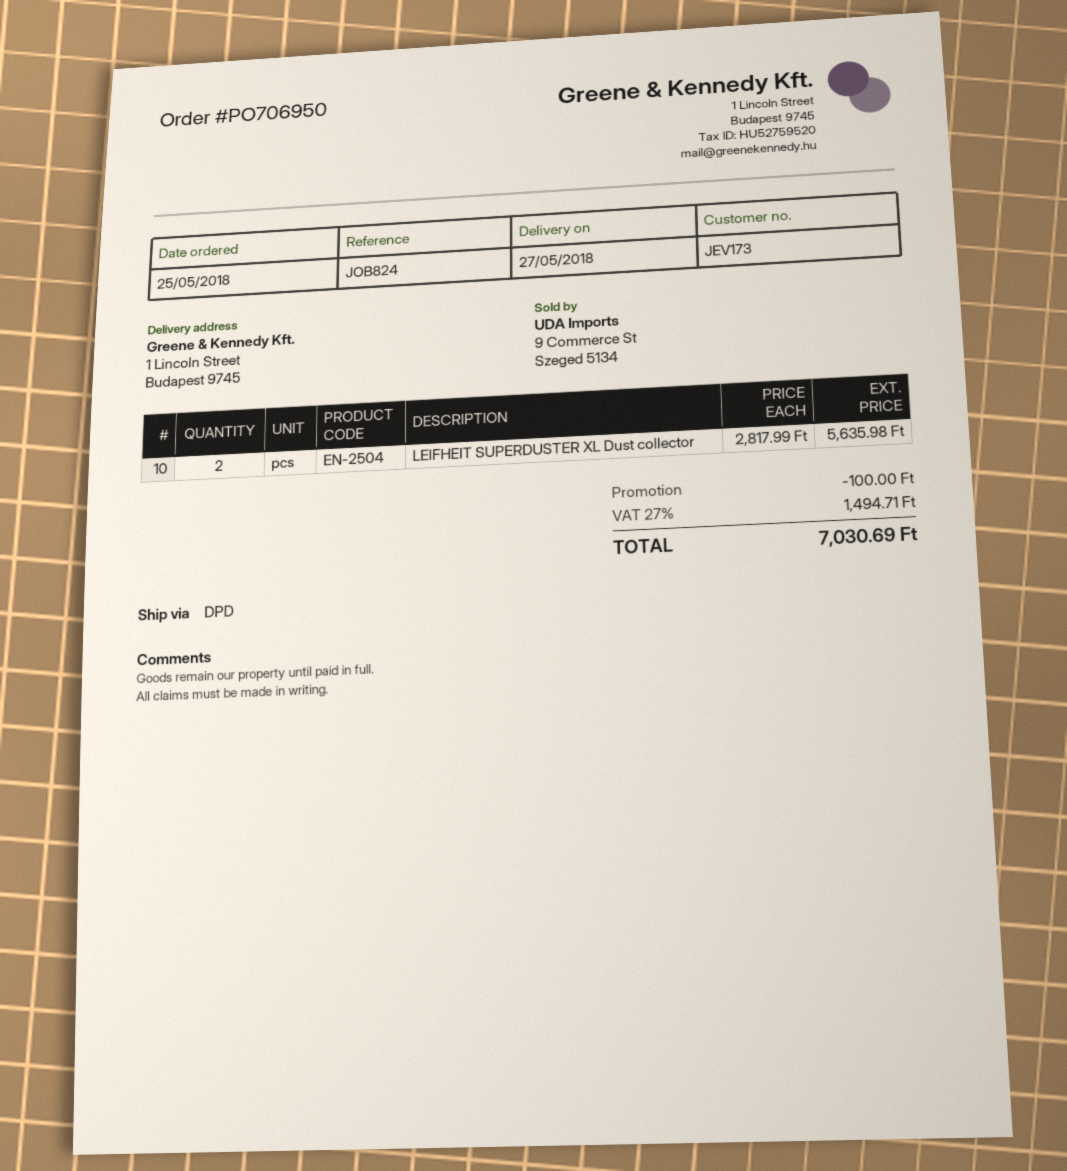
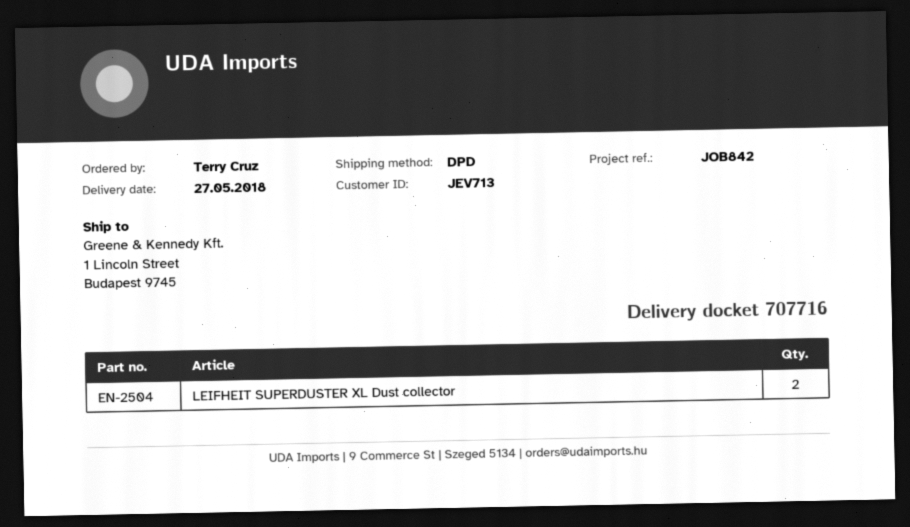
customer number: JEV173 -> JEV713
reference: JOB824 -> JOB842

